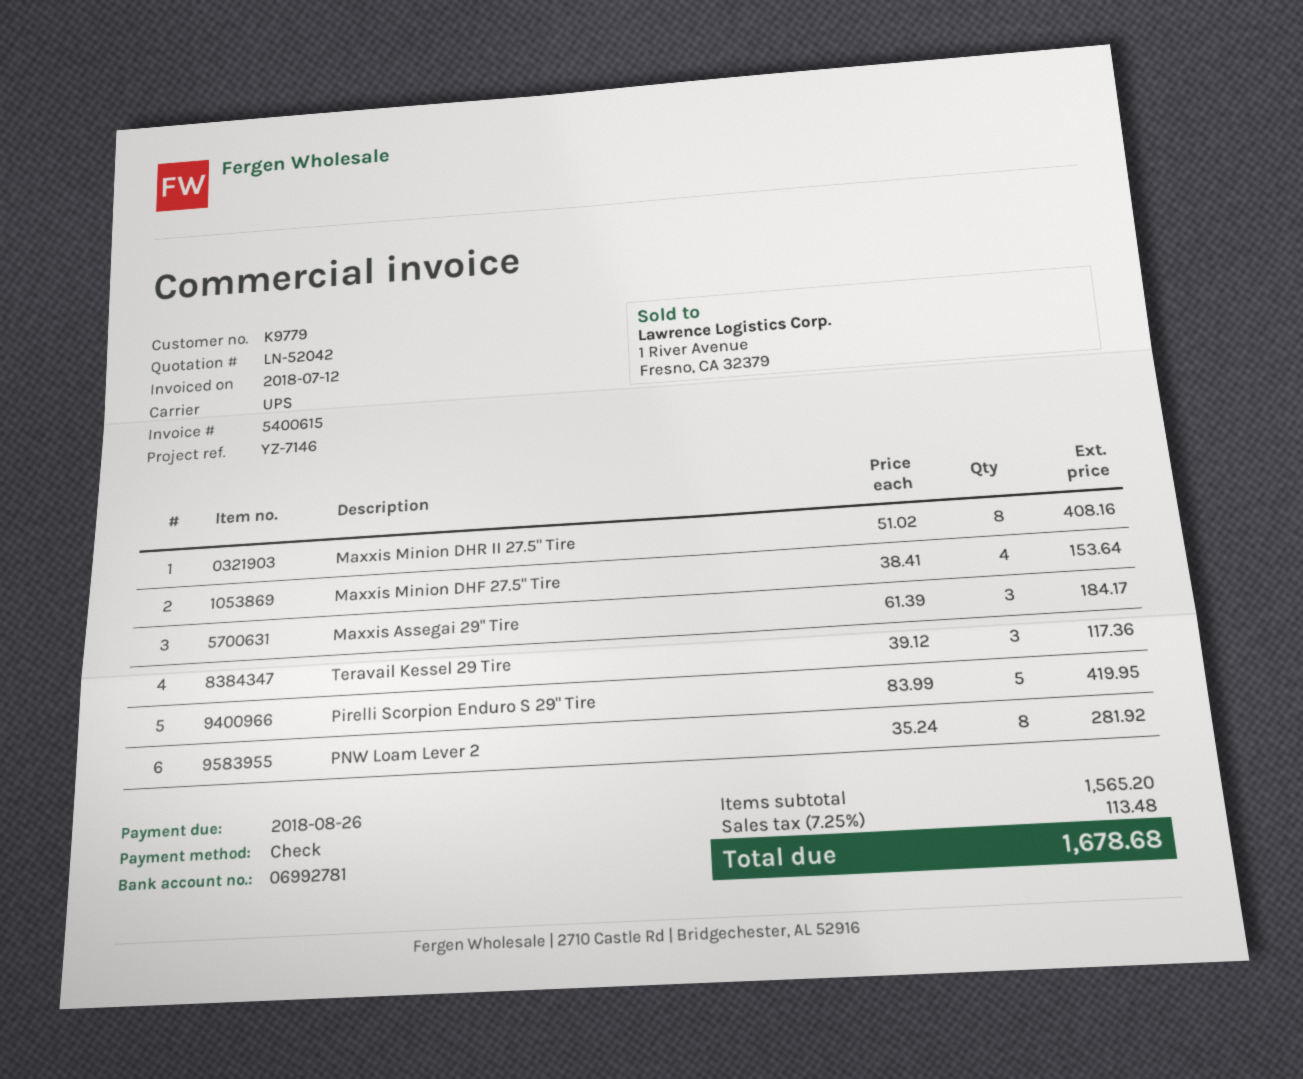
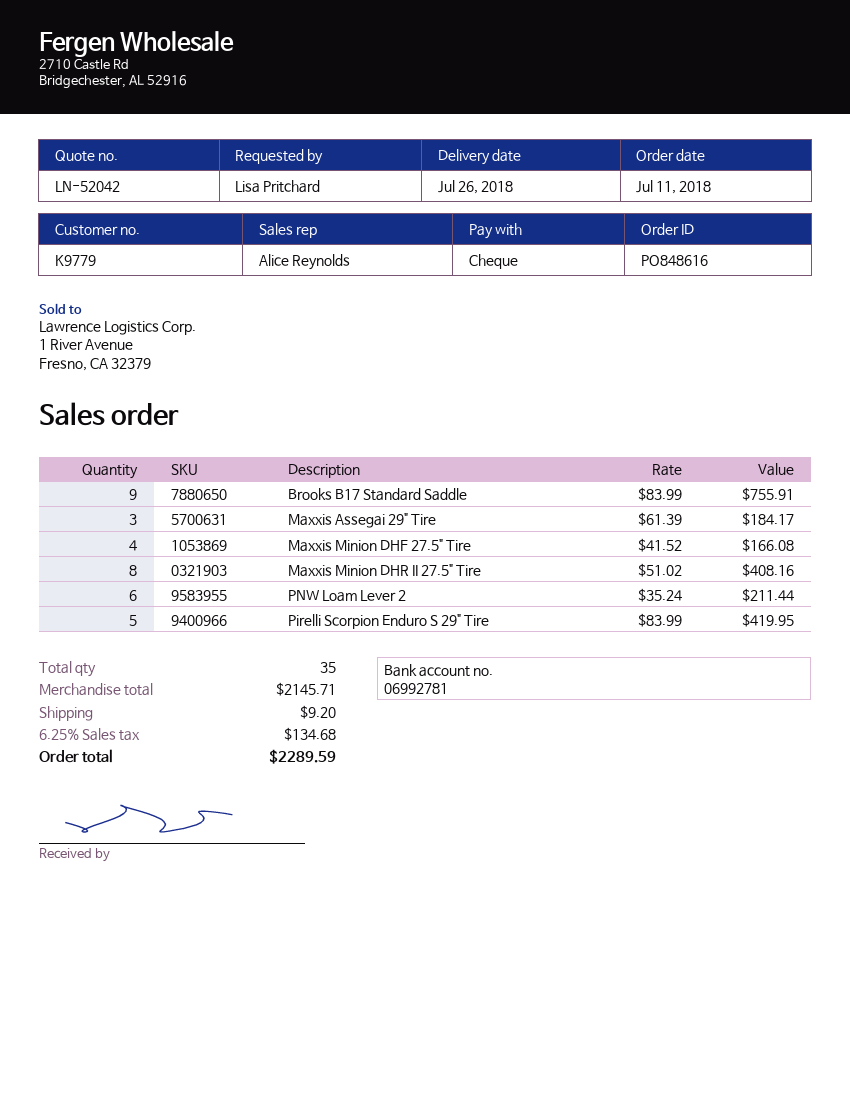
Maxxis Minion DHF 27.5" Tire: 4 x 38.41 = 153.64 -> 4 x 41.52 = 166.08
Teravail Kessel 29 Tire: 3 x 39.12 = 117.36 -> none
PNW Loam Lever 2: 8 x 35.24 = 281.92 -> 6 x 35.24 = 211.44
Brooks B17 Standard Saddle: none -> 9 x 83.99 = 755.91
subtotal: 1565.20 -> 2145.71
shipping: none -> 9.20
tax: 7.25% = 113.48 -> 6.25% = 134.68
total: 1678.68 -> 2289.59

